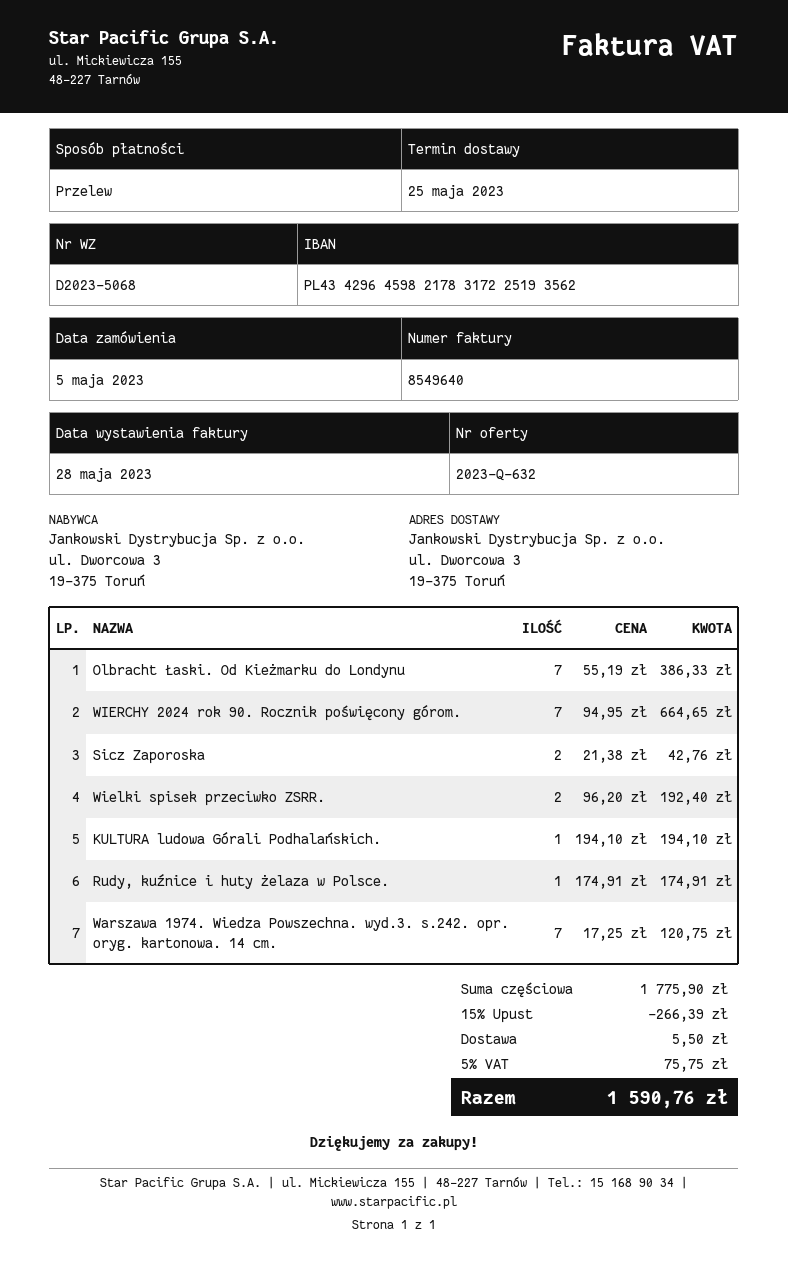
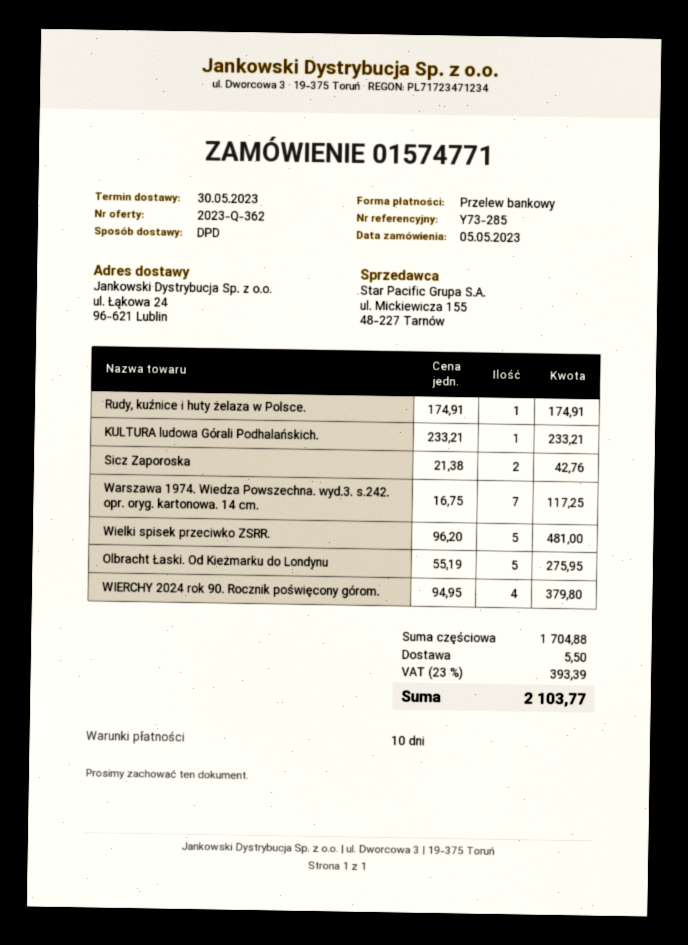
quote number: 2023-Q-632 -> 2023-Q-362
delivery date: 2023-05-25 -> 2023-05-30
ship to: ul. Dworcowa 3, 19-375 Toruń -> ul. Łąkowa 24, 96-621 Lublin
Olbracht Łaski. Od Kieżmarku do Londynu: 7 x 55.19 = 386.33 -> 5 x 55.19 = 275.95
WIERCHY 2024 rok 90. Rocznik poświęcony górom.: 7 x 94.95 = 664.65 -> 4 x 94.95 = 379.80
Wielki spisek przeciwko ZSRR.: 2 x 96.20 = 192.40 -> 5 x 96.20 = 481.00
KULTURA ludowa Górali Podhalańskich.: 1 x 194.10 = 194.10 -> 1 x 233.21 = 233.21
Warszawa 1974. Wiedza Powszechna. wyd.3. s.242. opr. oryg. kartonowa. 14 cm.: 7 x 17.25 = 120.75 -> 7 x 16.75 = 117.25
subtotal: 1775.90 -> 1704.88
discount: 15% = 266.39 -> none
tax: 5% = 75.75 -> 23% = 393.39
total: 1590.76 -> 2103.77

